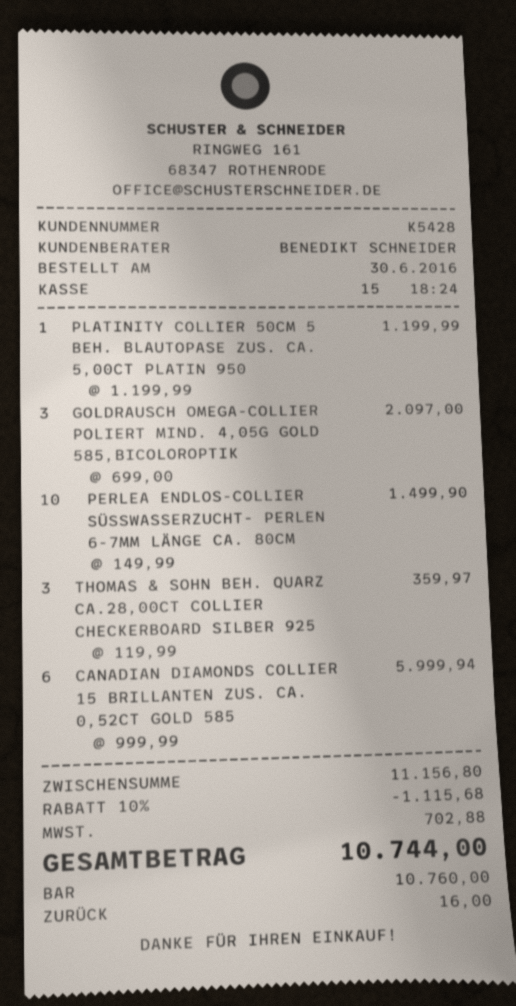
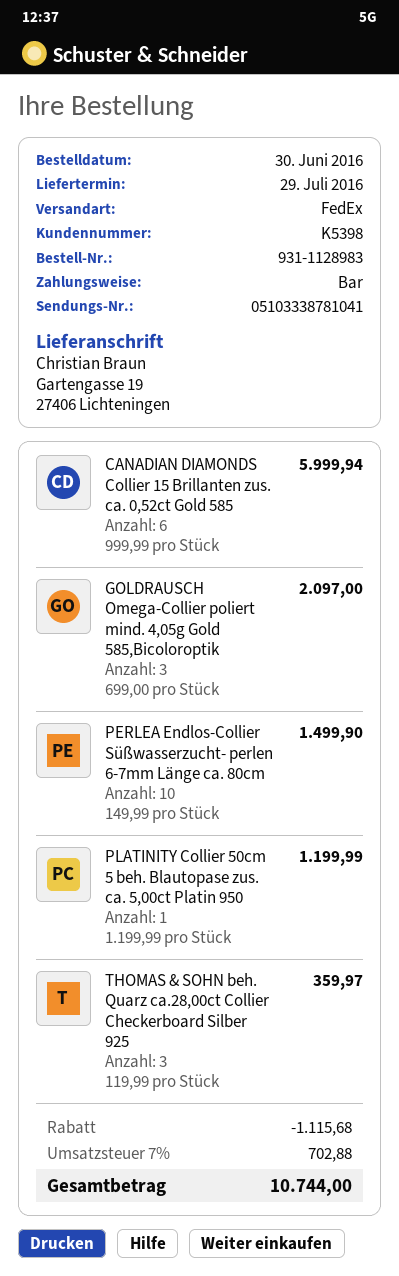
customer number: K5428 -> K5398

